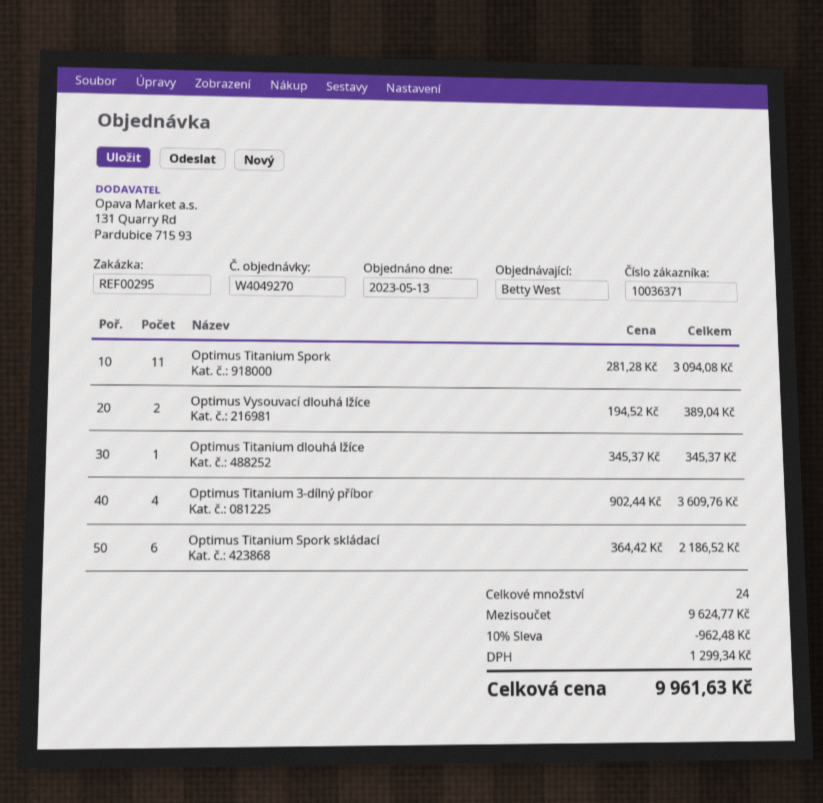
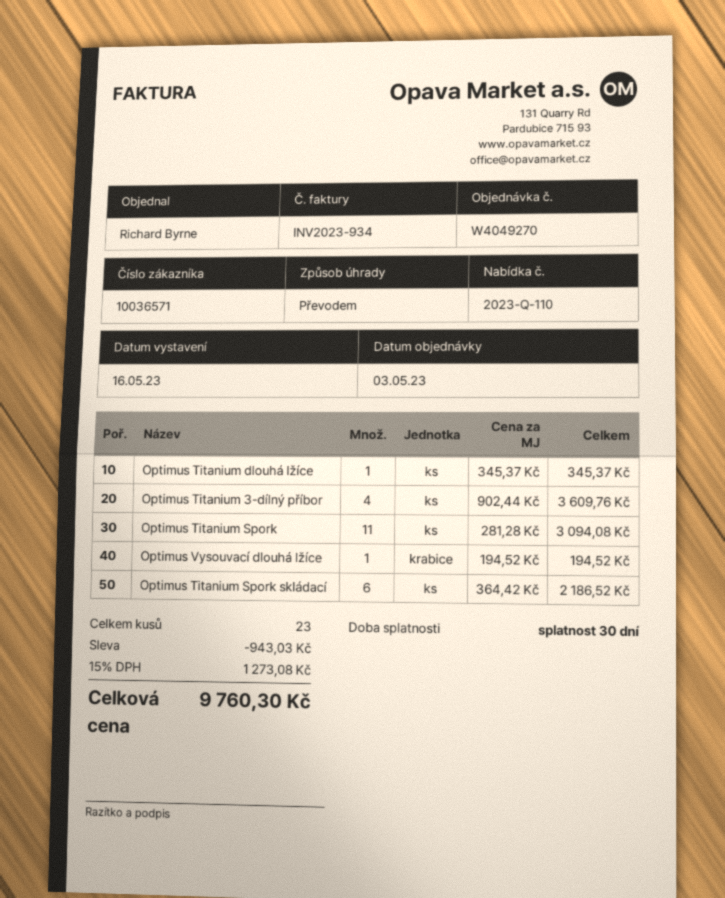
order date: 2023-05-13 -> 2023-05-03
customer number: 10036371 -> 10036571
ordered by: Betty West -> Richard Byrne
Optimus Vysouvací dlouhá lžíce: 2 x 194.52 = 389.04 -> 1 x 194.52 = 194.52
total quantity: 24 -> 23
discount: 962.48 -> 943.03
tax: 1299.34 -> 1273.08
total: 9961.63 -> 9760.30

